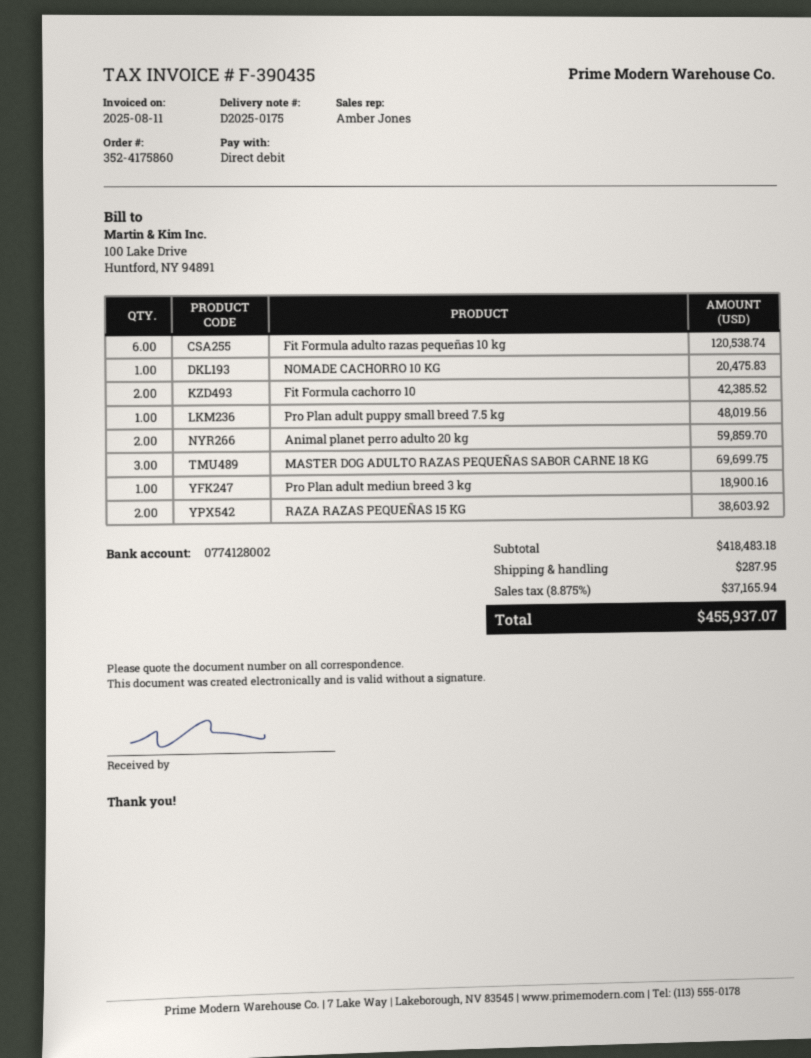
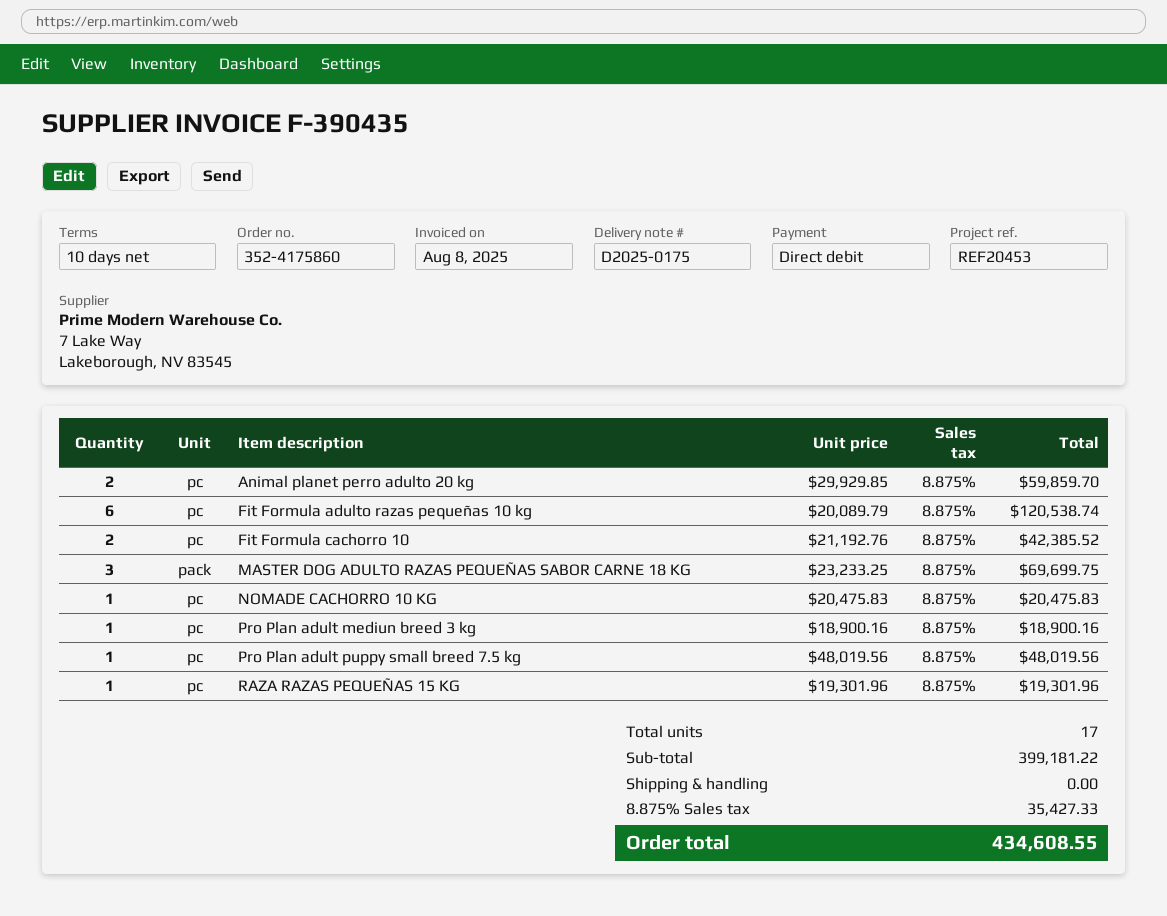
invoice date: 2025-08-11 -> 2025-08-08
RAZA RAZAS PEQUEÑAS 15 KG: 2 for 38603.92 -> 1 for 19301.96
subtotal: 418483.18 -> 399181.22
shipping: 287.95 -> 0.00
tax: 8.875% = 37165.94 -> 8.875% = 35427.33
total: 455937.07 -> 434608.55

